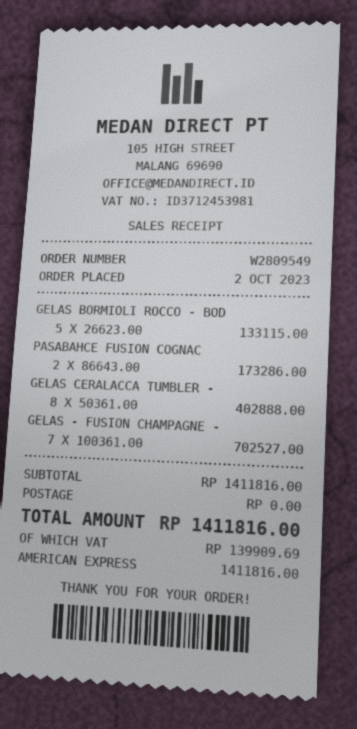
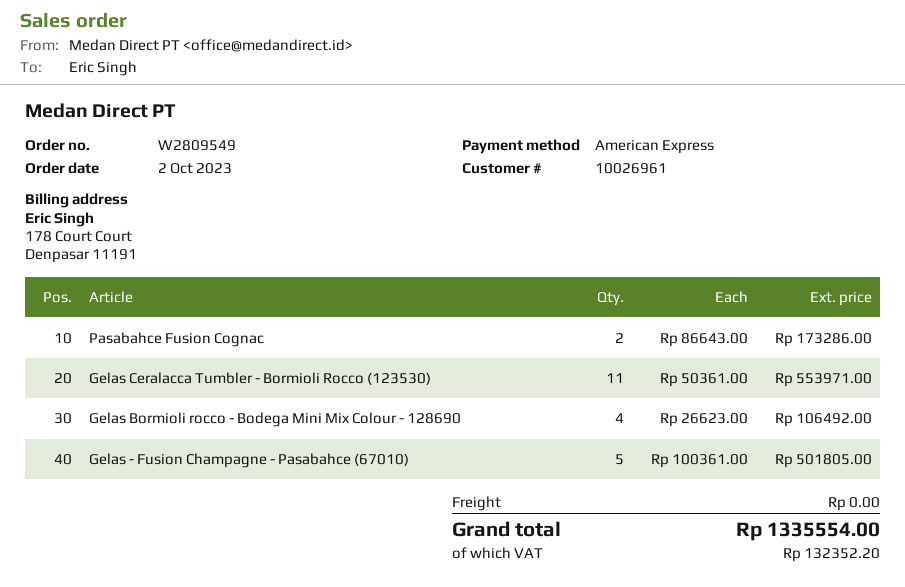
GELAS BORMIOLI ROCCO - BOD: 5 x 26623.00 = 133115.00 -> 4 x 26623.00 = 106492.00
GELAS CERALACCA TUMBLER -: 8 x 50361.00 = 402888.00 -> 11 x 50361.00 = 553971.00
GELAS - FUSION CHAMPAGNE -: 7 x 100361.00 = 702527.00 -> 5 x 100361.00 = 501805.00
tax: 139909.69 -> 132352.20
total: 1411816.00 -> 1335554.00

